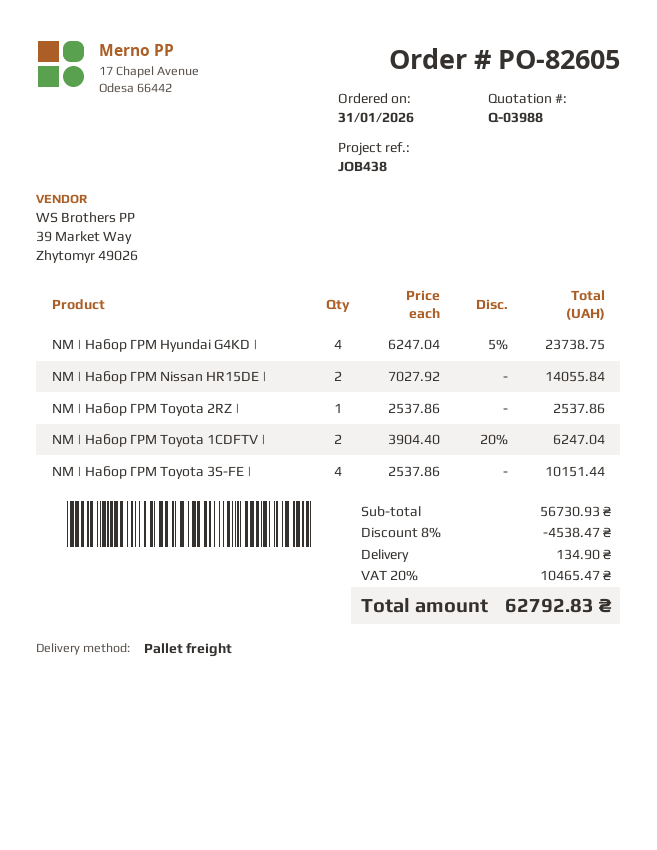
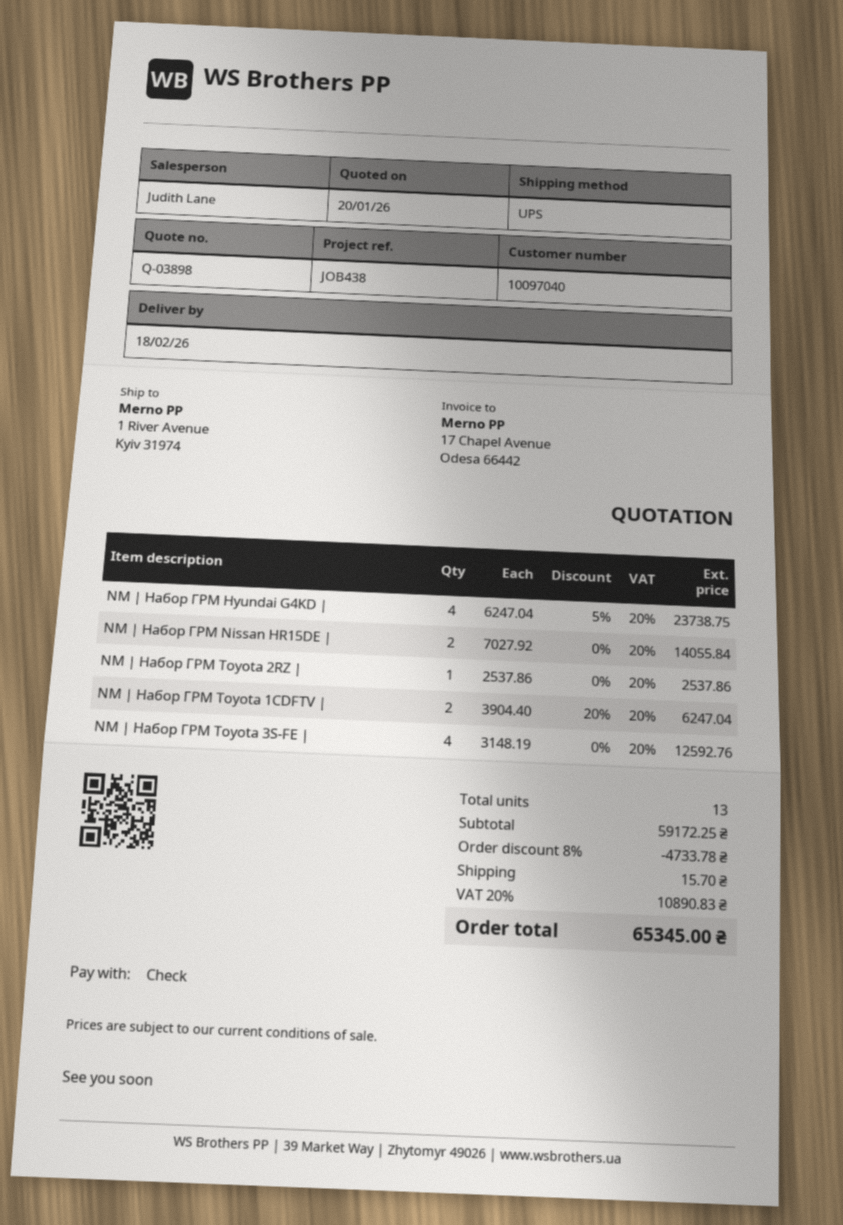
quote number: Q-03988 -> Q-03898
shipping method: pallet freight -> UPS
NM | Набор ГРМ Toyota 3S-FE |: 4 x 2537.86 = 10151.44 -> 4 x 3148.19 = 12592.76
subtotal: 56730.93 -> 59172.25
discount: 8% = 4538.47 -> 8% = 4733.78
shipping: 134.90 -> 15.70
tax: 20% = 10465.47 -> 20% = 10890.83
total: 62792.83 -> 65345.00

